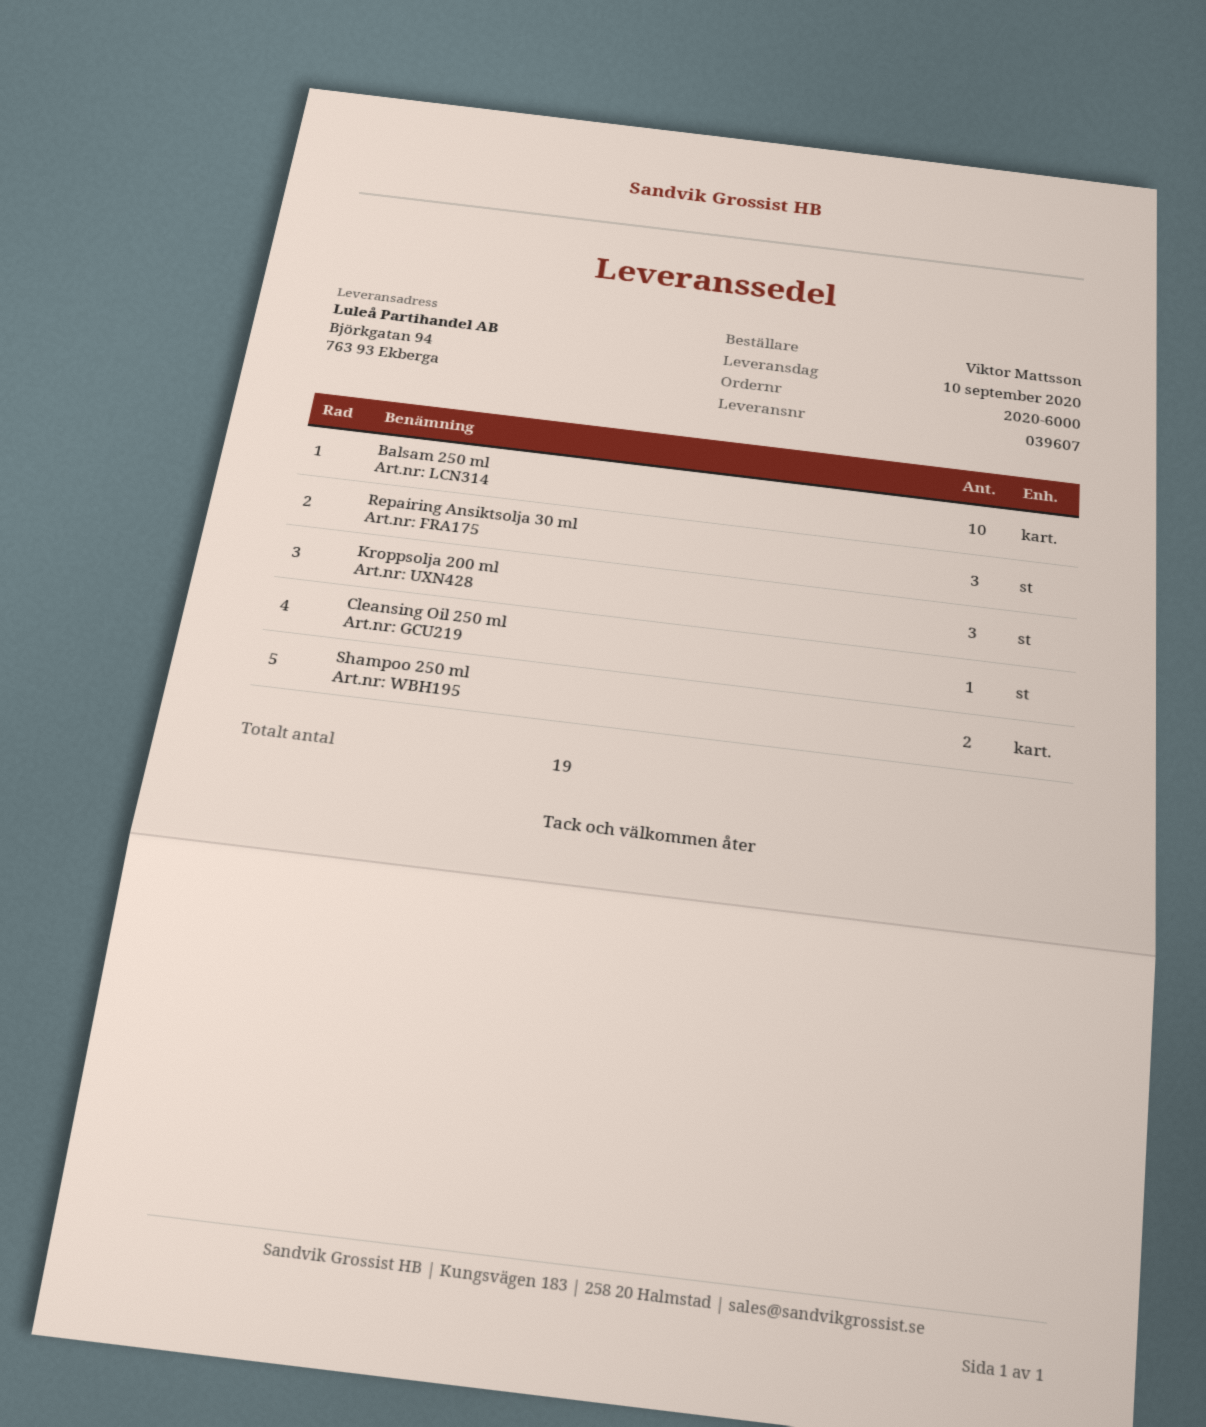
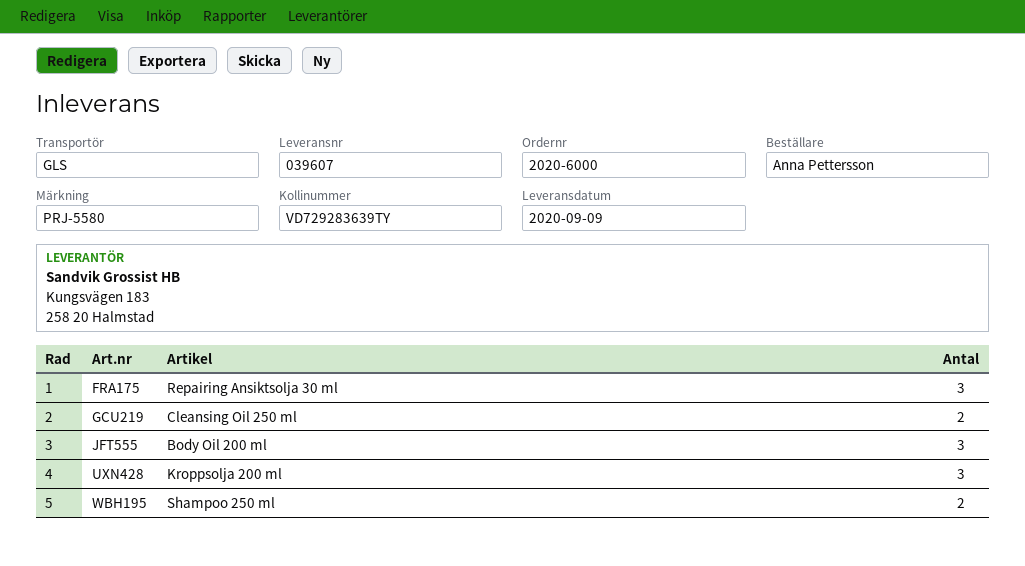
delivery date: 2020-09-10 -> 2020-09-09
ordered by: Viktor Mattsson -> Anna Pettersson
Balsam 250 ml: 10 -> none
Cleansing Oil 250 ml: 1 -> 2
Body Oil 200 ml: none -> 3

